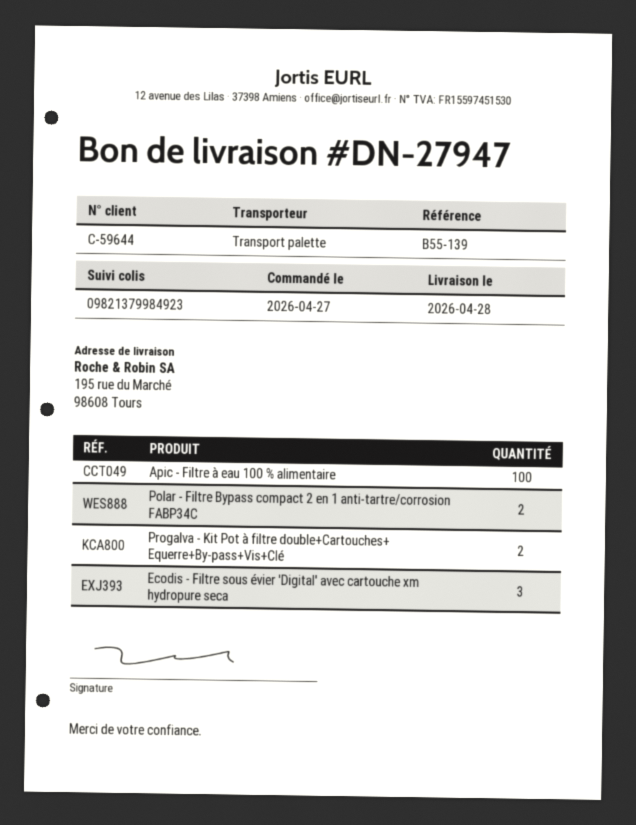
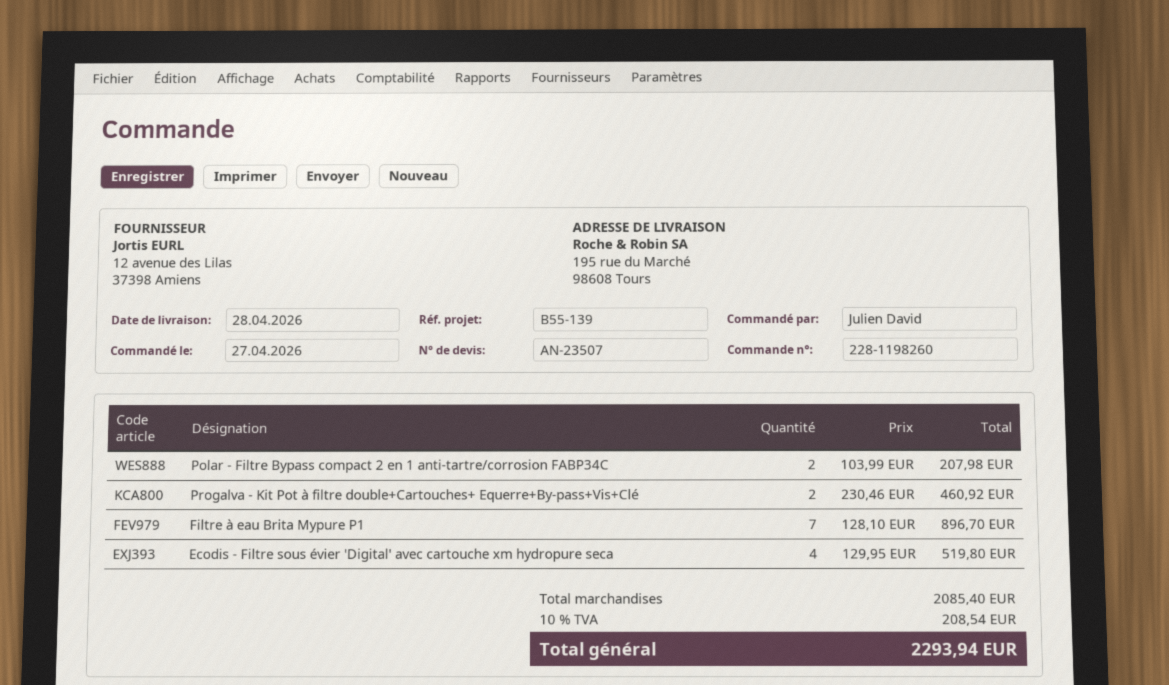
Apic - Filtre à eau 100 % alimentaire: 100 -> none
Ecodis - Filtre sous évier 'Digital' avec cartouche xm hydropure seca: 3 -> 4
Filtre à eau Brita Mypure P1: none -> 7

